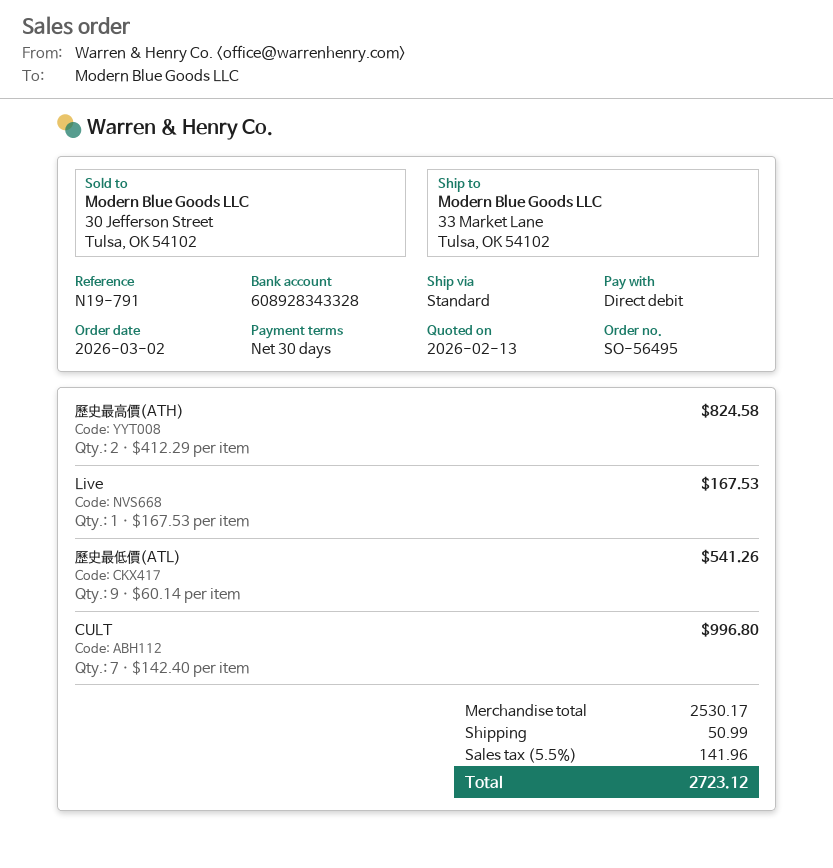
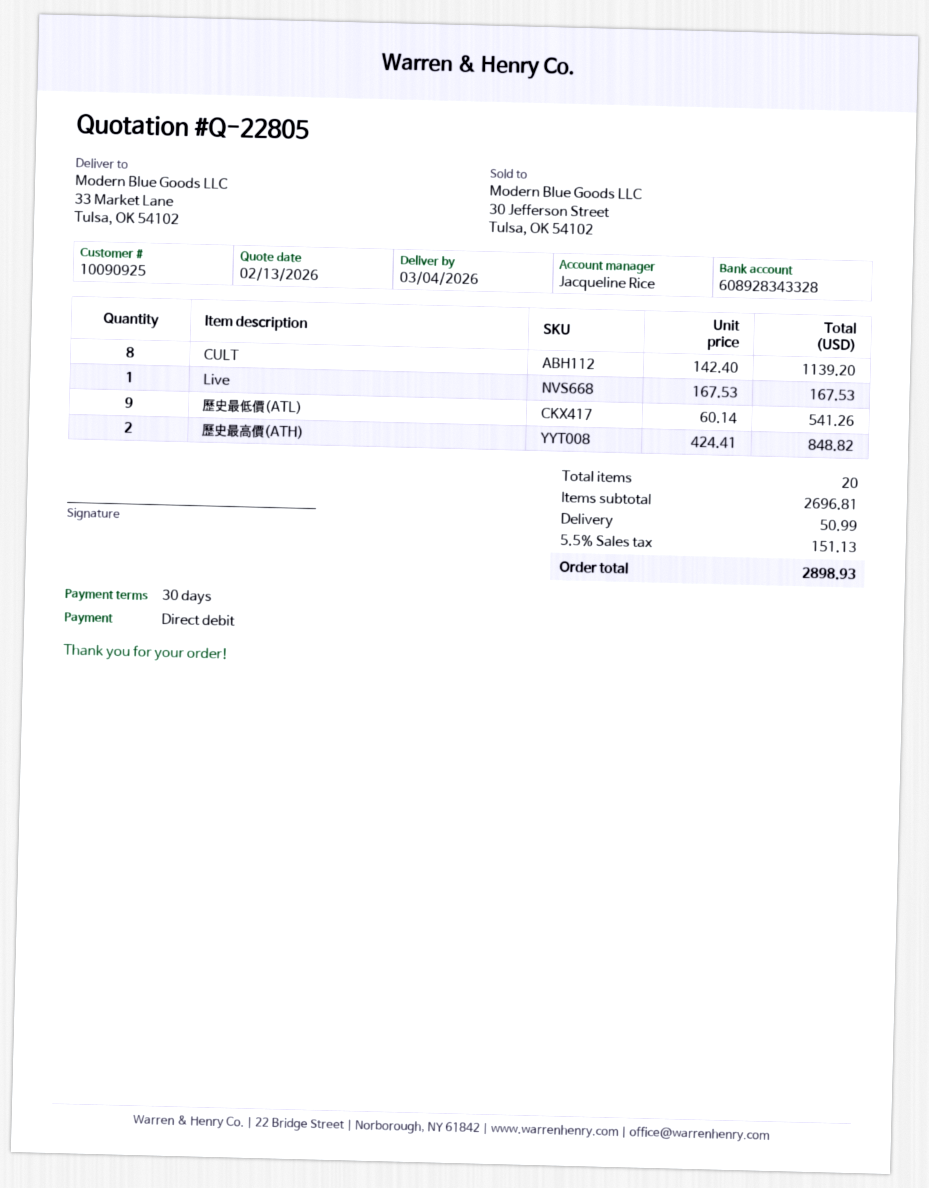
歷史最高價(ATH): 2 x 412.29 = 824.58 -> 2 x 424.41 = 848.82
CULT: 7 x 142.40 = 996.80 -> 8 x 142.40 = 1139.20
subtotal: 2530.17 -> 2696.81
tax: 5.5% = 141.96 -> 5.5% = 151.13
total: 2723.12 -> 2898.93

